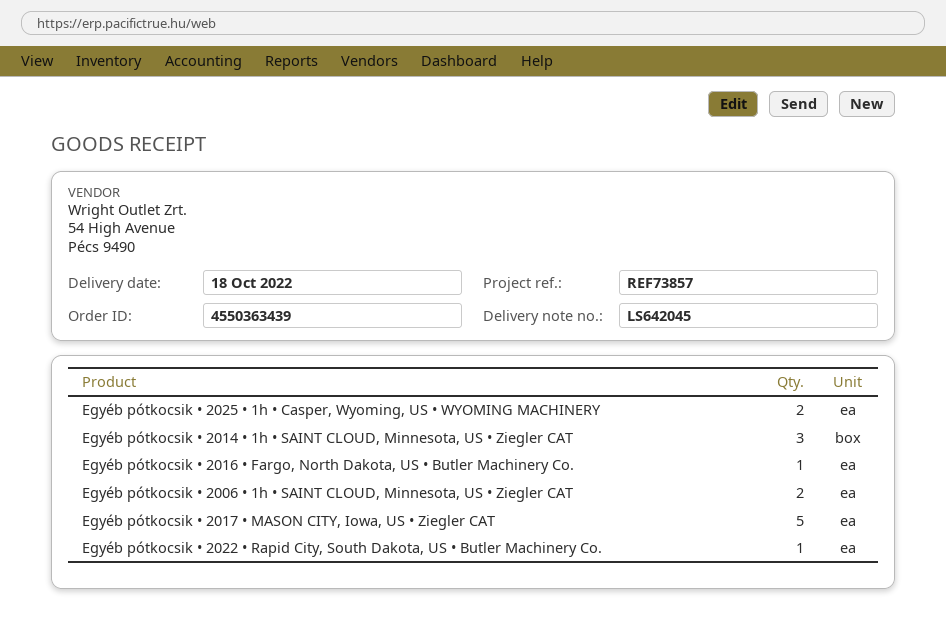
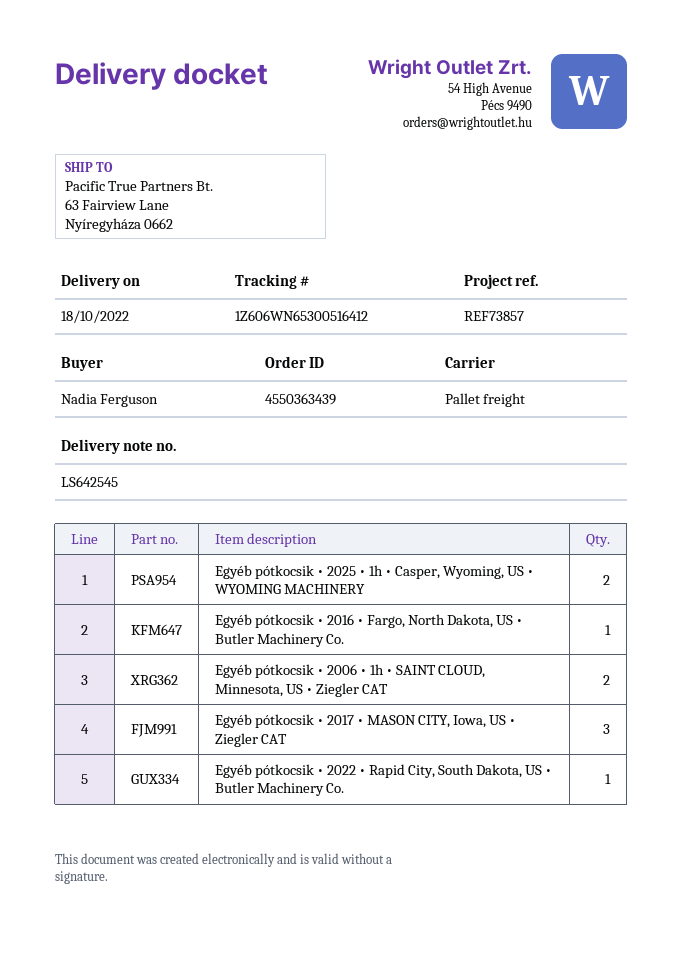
delivery note number: LS642045 -> LS642545
Egyéb pótkocsik • 2014 • 1h • SAINT CLOUD, Minnesota, US • Ziegler CAT: 3 -> none
Egyéb pótkocsik • 2017 • MASON CITY, Iowa, US • Ziegler CAT: 5 -> 3

